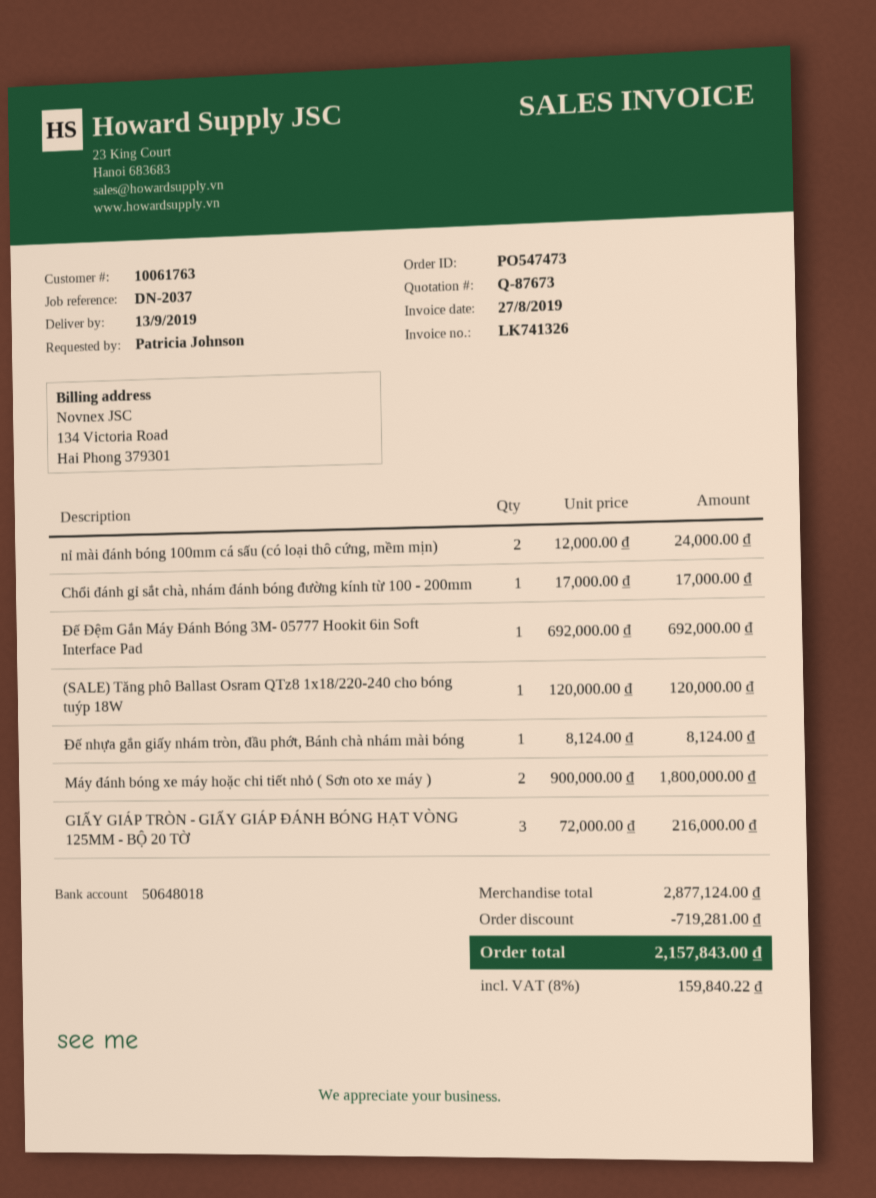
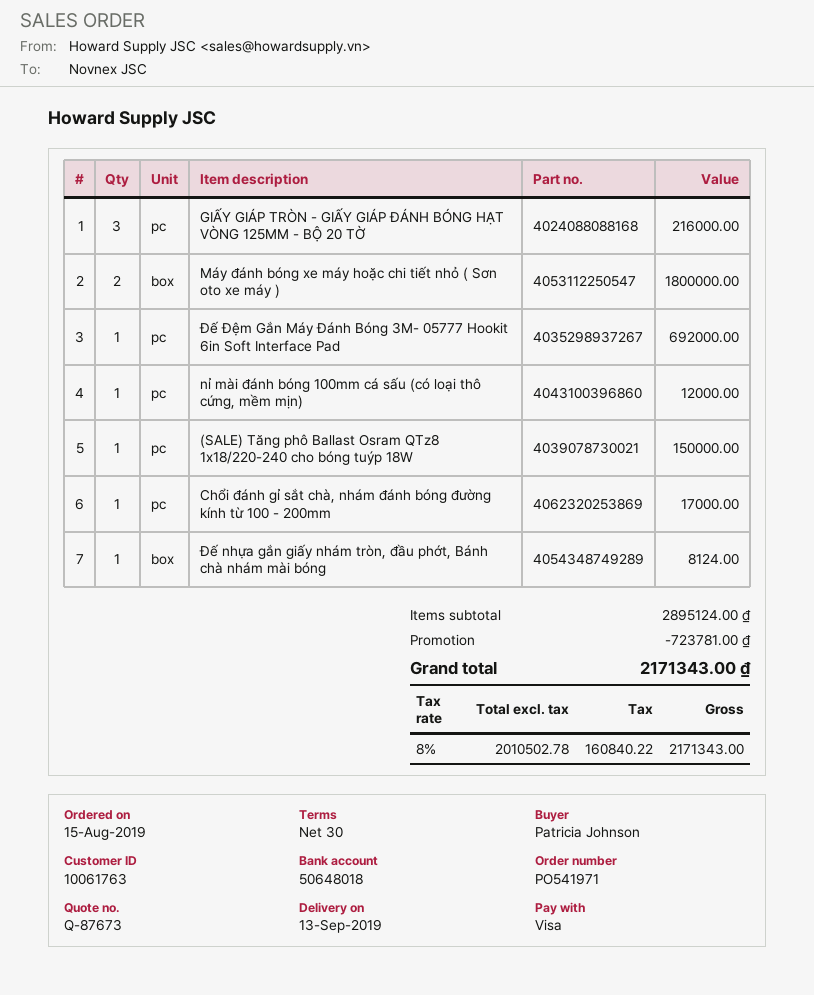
order number: PO547473 -> PO541971
nỉ mài đánh bóng 100mm cá sấu (có loại thô cứng, mềm mịn): 2 for 24000.00 -> 1 for 12000.00
(SALE) Tăng phô Ballast Osram QTz8 1x18/220-240 cho bóng tuýp 18W: 1 for 120000.00 -> 1 for 150000.00
subtotal: 2877124.00 -> 2895124.00
discount: 719281.00 -> 723781.00
tax: 8% = 159840.22 -> 8% = 160840.22
total: 2157843.00 -> 2171343.00

